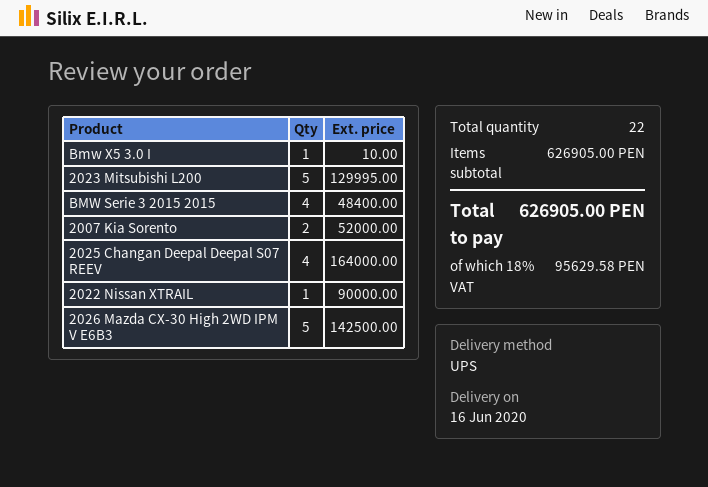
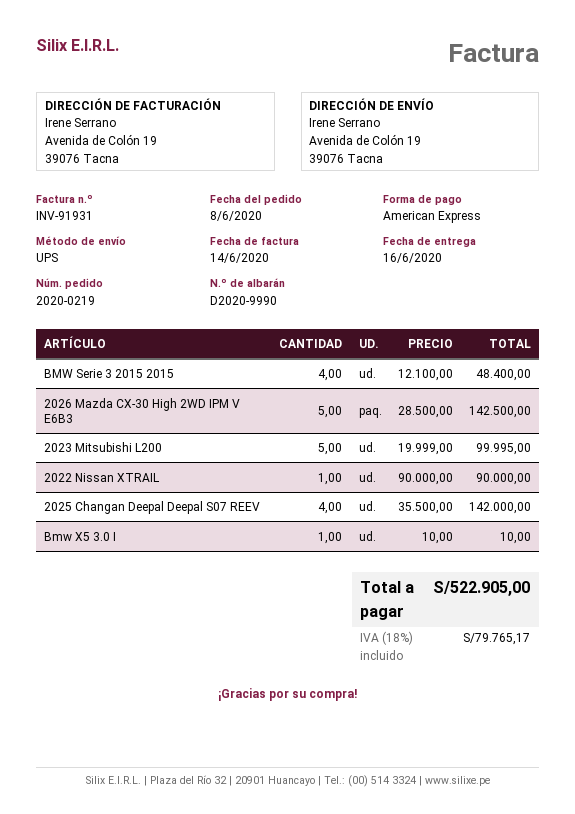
2023 Mitsubishi L200: 5 for 129995.00 -> 5 for 99995.00
2007 Kia Sorento: 2 for 52000.00 -> none
2025 Changan Deepal Deepal S07 REEV: 4 for 164000.00 -> 4 for 142000.00
tax: 18% = 95629.58 -> 18% = 79765.17
total: 626905.00 -> 522905.00

